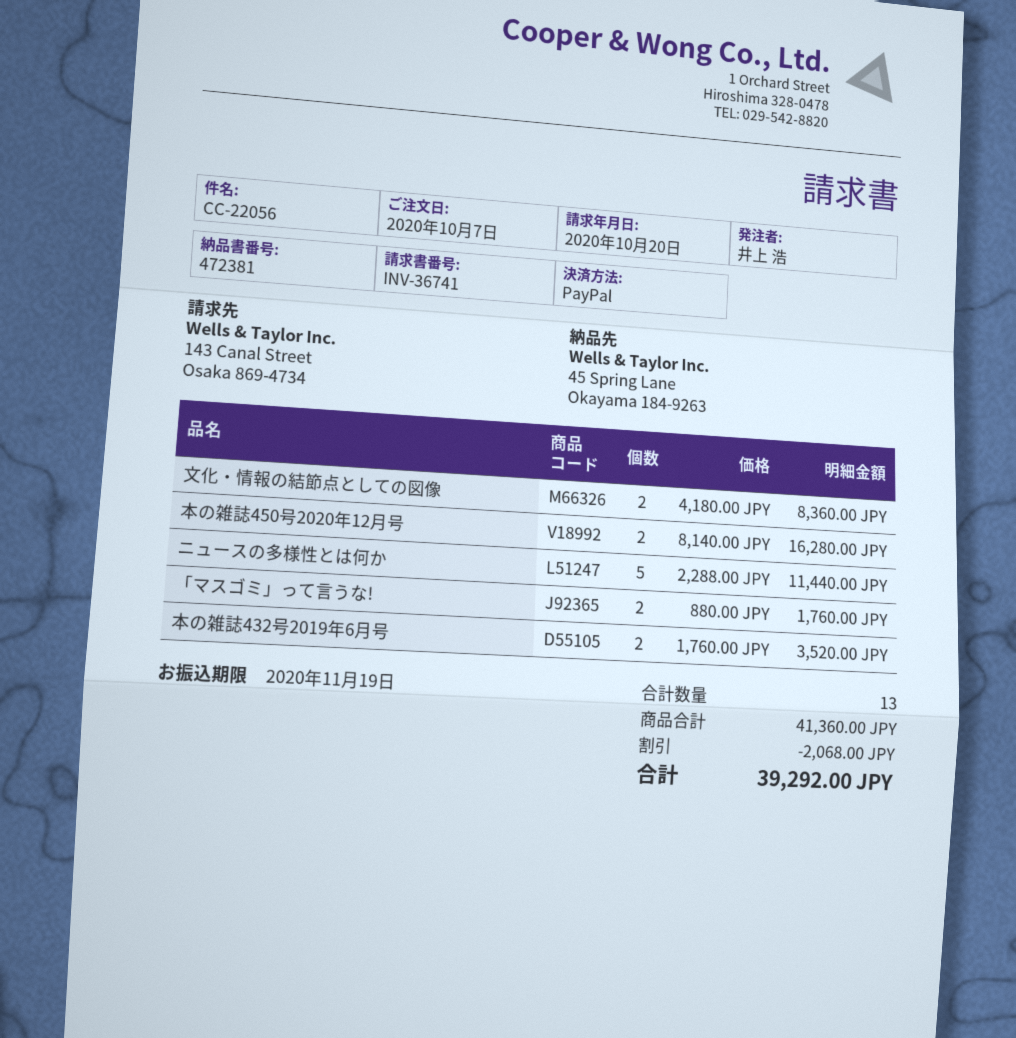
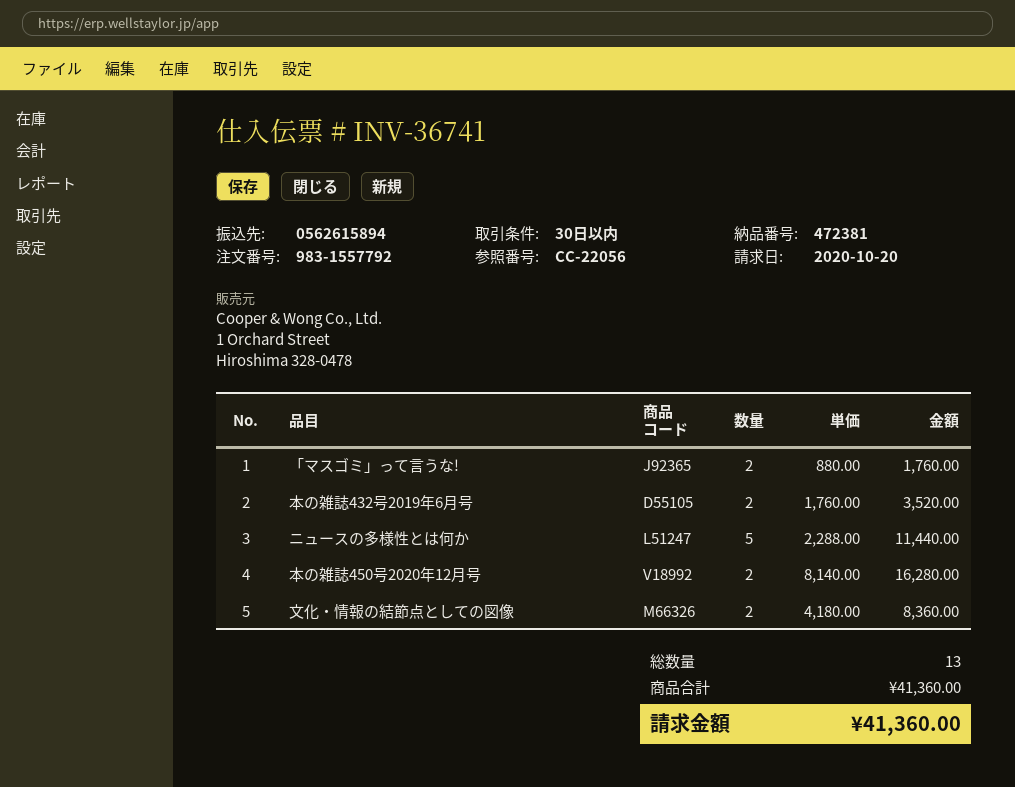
discount: 2068.00 -> none
total: 39292.00 -> 41360.00

